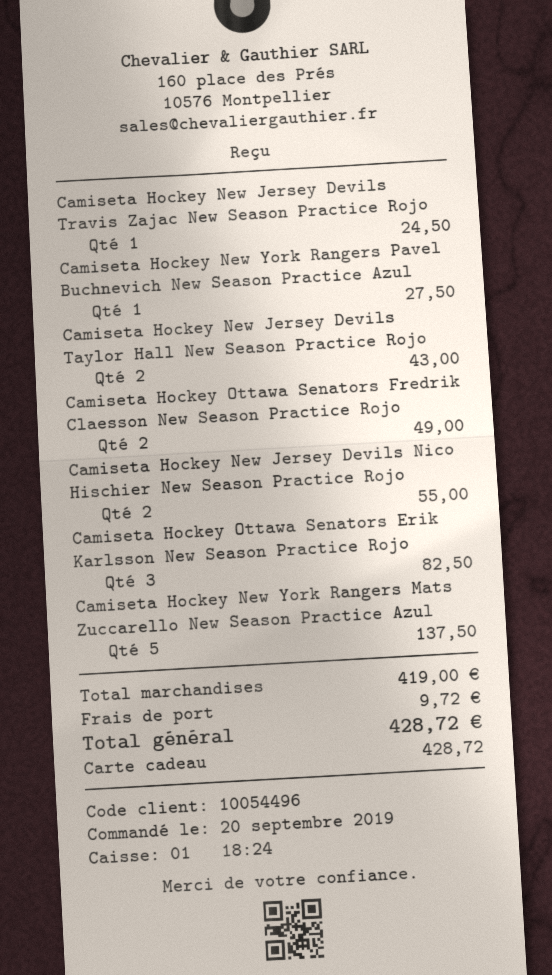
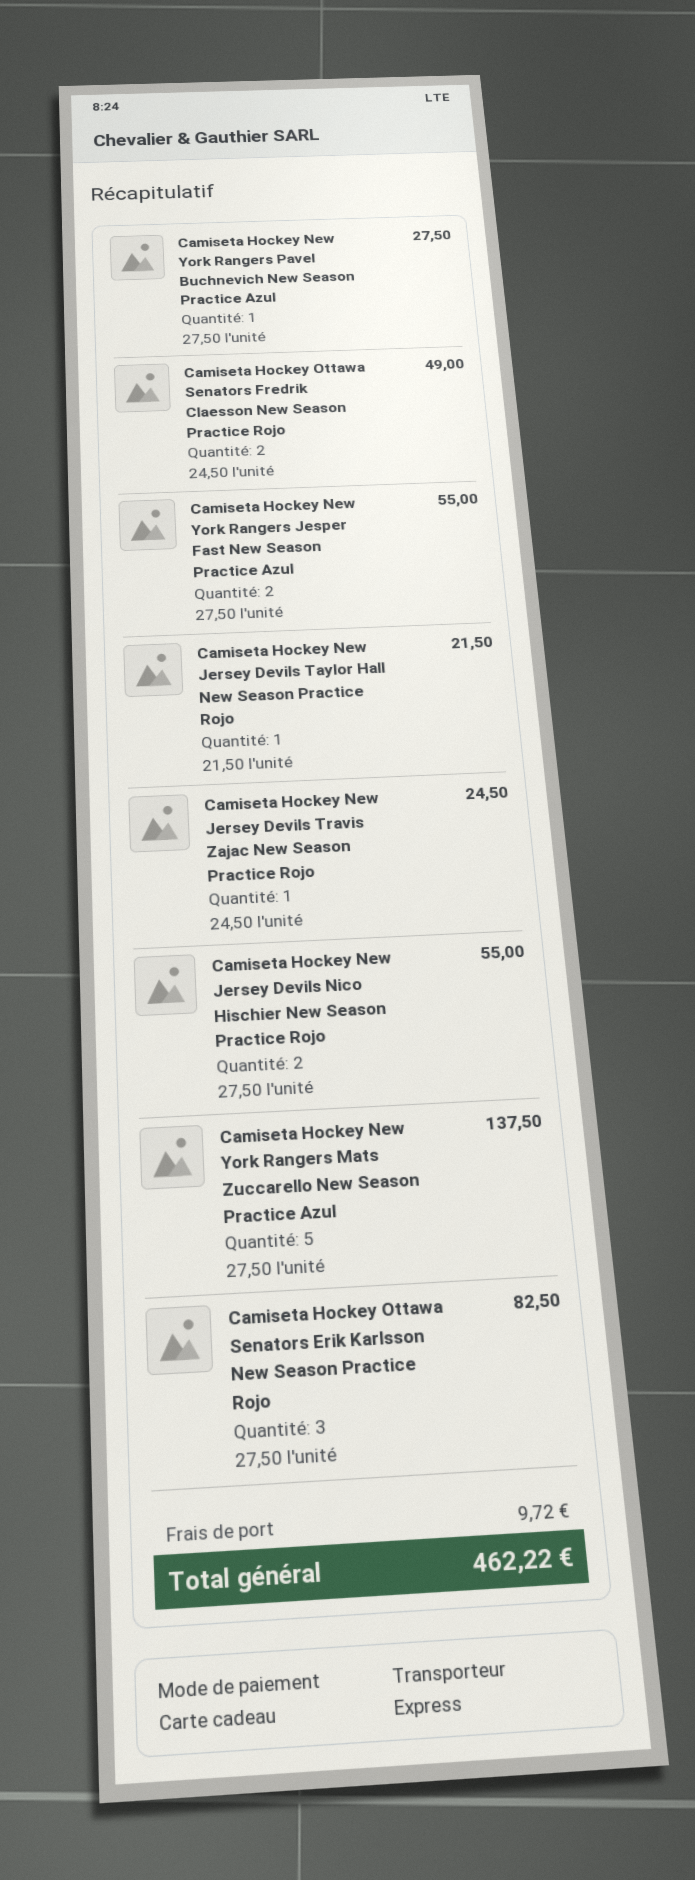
Camiseta Hockey New Jersey Devils Taylor Hall New Season Practice Rojo: 2 for 43.00 -> 1 for 21.50
Camiseta Hockey New York Rangers Jesper Fast New Season Practice Azul: none -> 2 for 55.00
total: 428.72 -> 462.22

